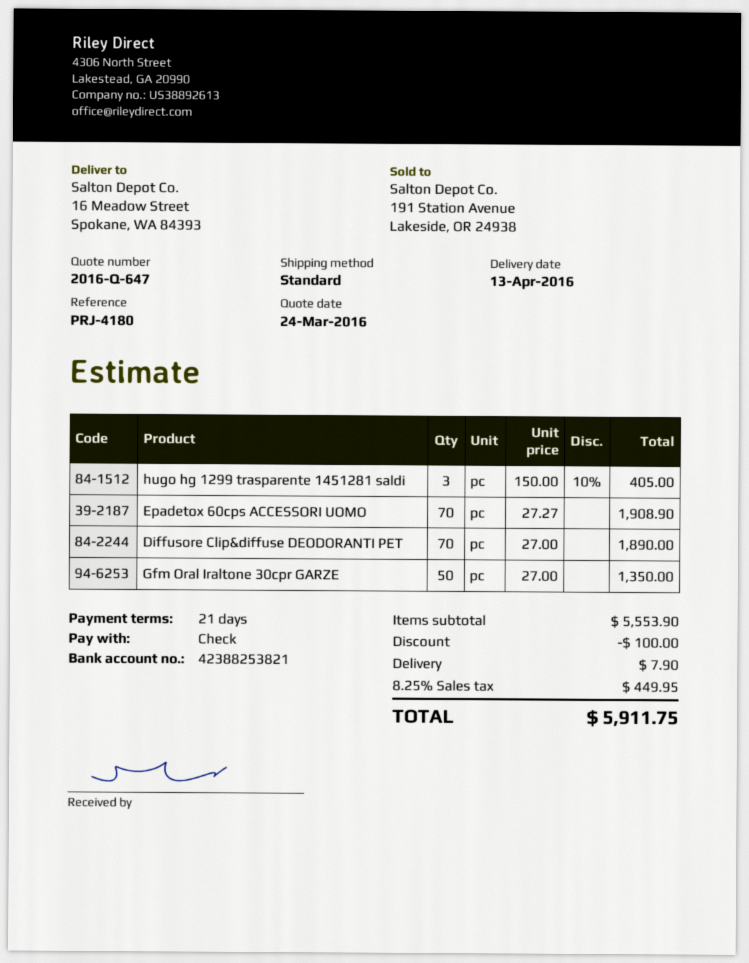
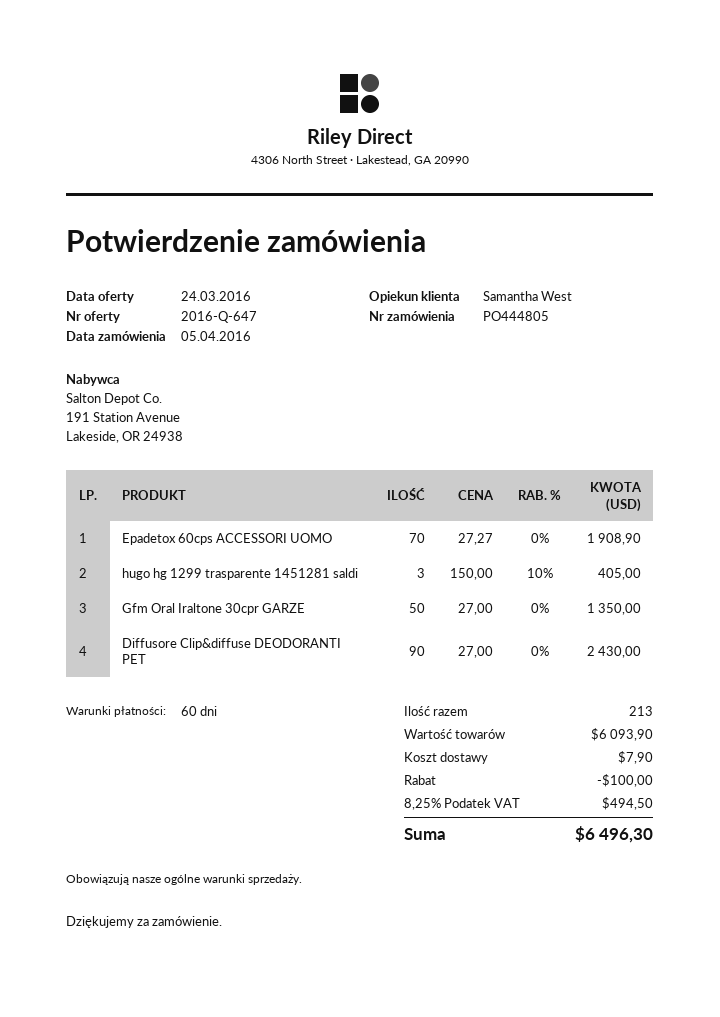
payment terms: 21 days -> 60 days
Diffusore Clip&diffuse DEODORANTI PET: 70 x 27.00 = 1890.00 -> 90 x 27.00 = 2430.00
subtotal: 5553.90 -> 6093.90
tax: 8.25% = 449.95 -> 8.25% = 494.50
total: 5911.75 -> 6496.30

